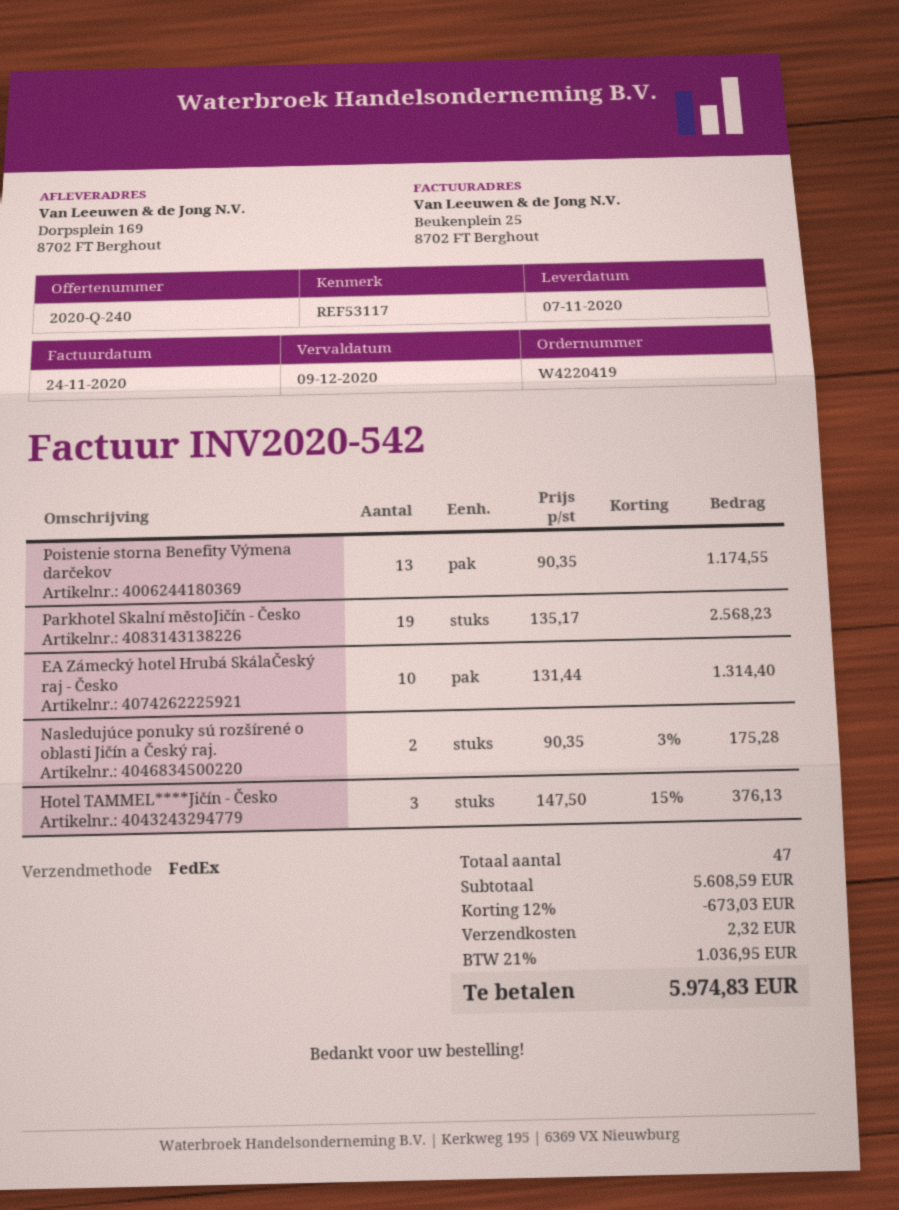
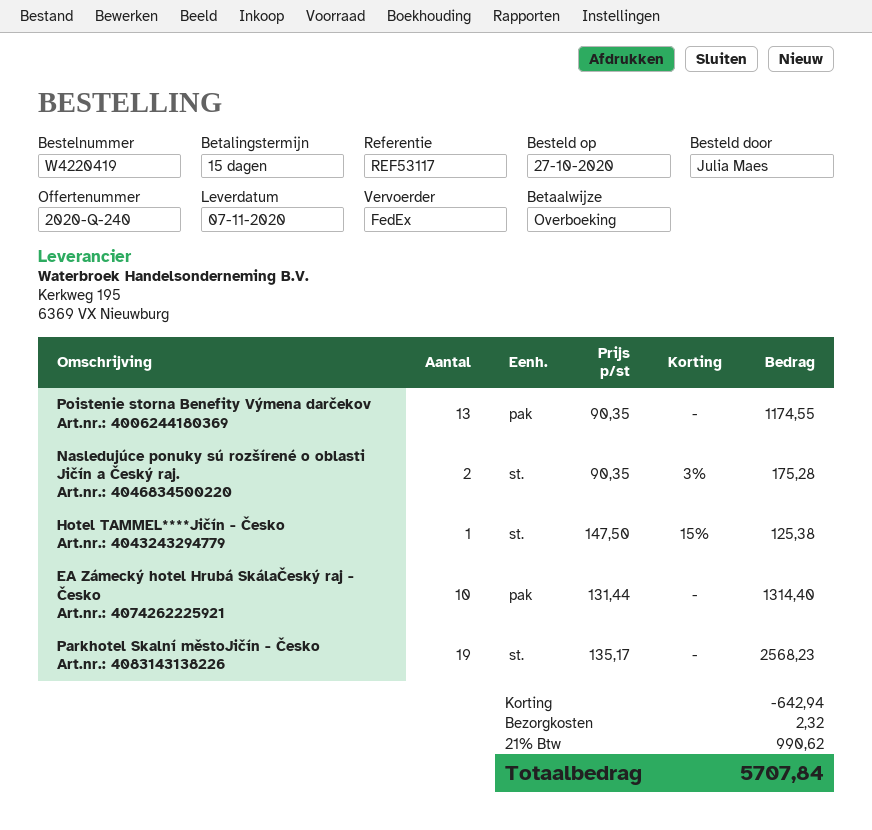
Hotel TAMMEL****Jičín - Česko: 3 x 147.50 - 15% = 376.13 -> 1 x 147.50 - 15% = 125.38
discount: 673.03 -> 642.94
tax: 21% = 1036.95 -> 21% = 990.62
total: 5974.83 -> 5707.84

